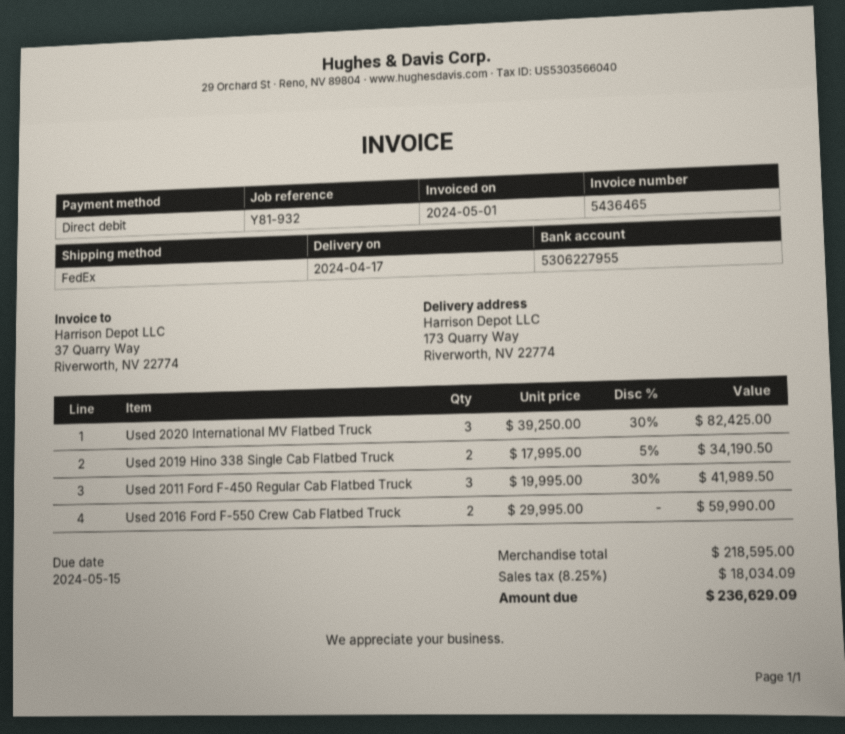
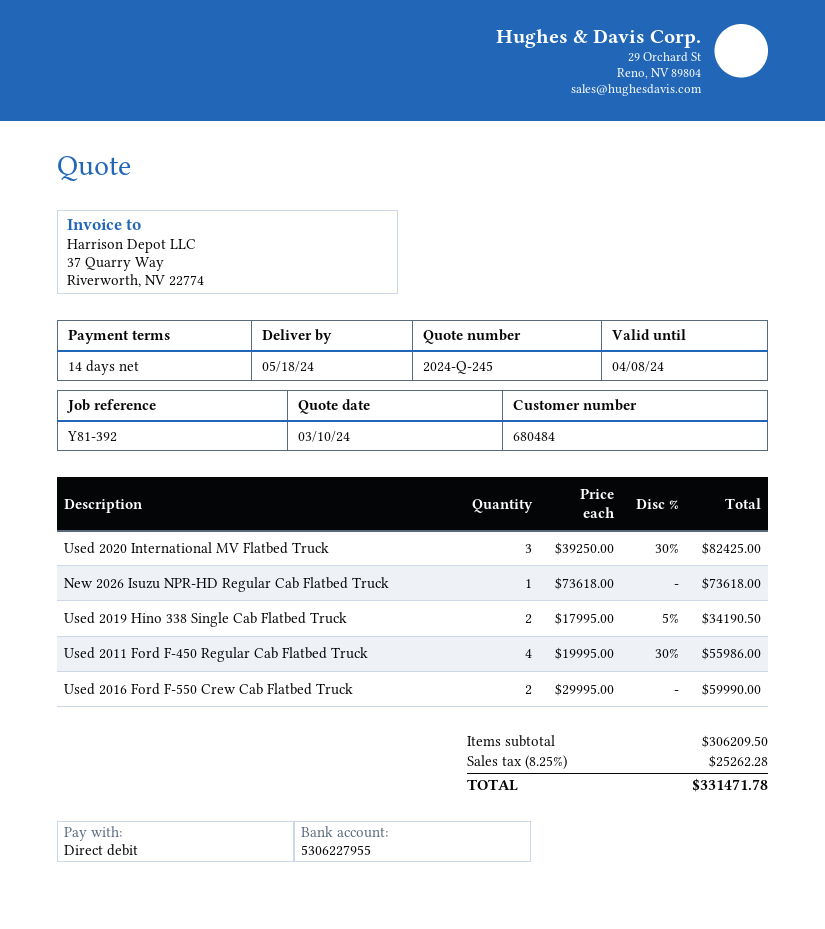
delivery date: 2024-04-17 -> 2024-05-18
reference: Y81-932 -> Y81-392
Used 2011 Ford F-450 Regular Cab Flatbed Truck: 3 x 19995.00 - 30% = 41989.50 -> 4 x 19995.00 - 30% = 55986.00
New 2026 Isuzu NPR-HD Regular Cab Flatbed Truck: none -> 1 x 73618.00 = 73618.00
subtotal: 218595.00 -> 306209.50
tax: 8.25% = 18034.09 -> 8.25% = 25262.28
total: 236629.09 -> 331471.78

